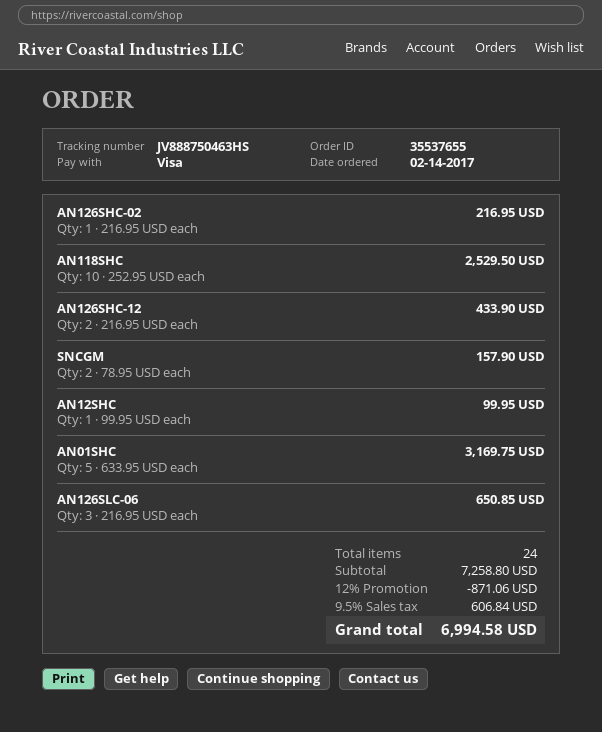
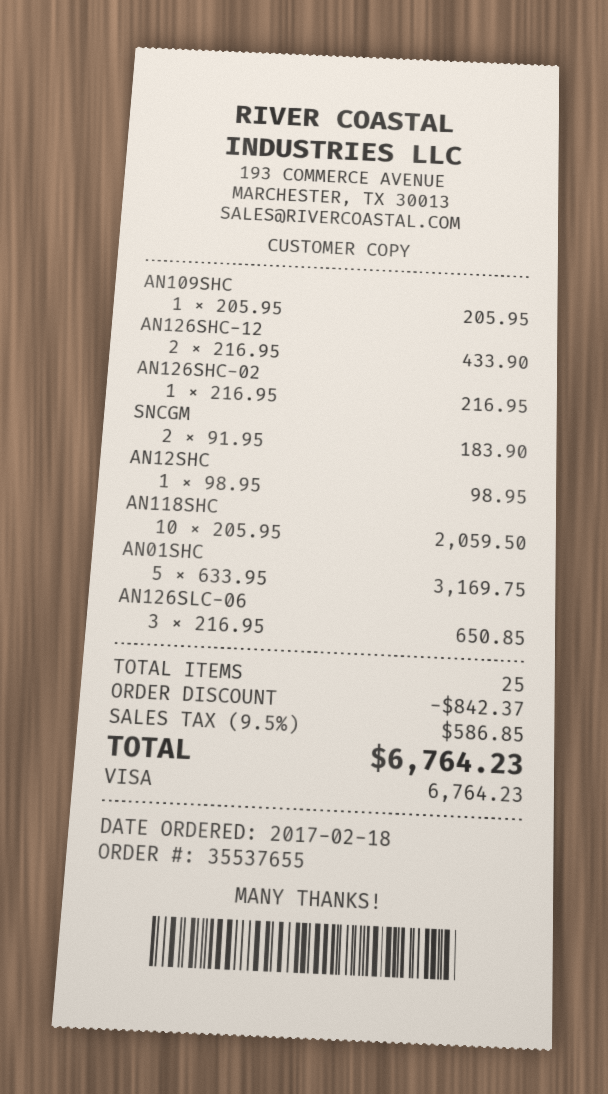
order date: 2017-02-14 -> 2017-02-18
AN118SHC: 10 x 252.95 = 2529.50 -> 10 x 205.95 = 2059.50
SNCGM: 2 x 78.95 = 157.90 -> 2 x 91.95 = 183.90
AN12SHC: 1 x 99.95 = 99.95 -> 1 x 98.95 = 98.95
AN109SHC: none -> 1 x 205.95 = 205.95
total quantity: 24 -> 25
discount: 871.06 -> 842.37
tax: 9.5% = 606.84 -> 9.5% = 586.85
total: 6994.58 -> 6764.23

